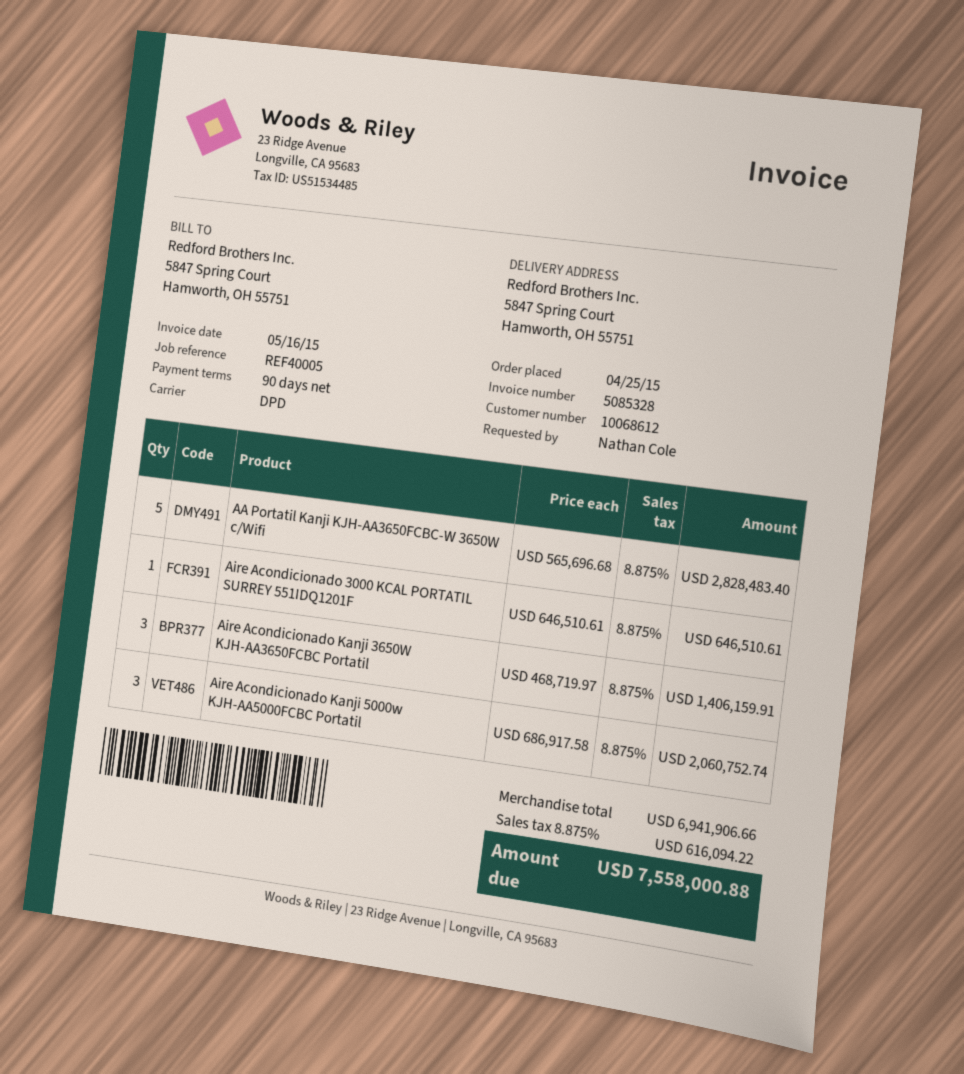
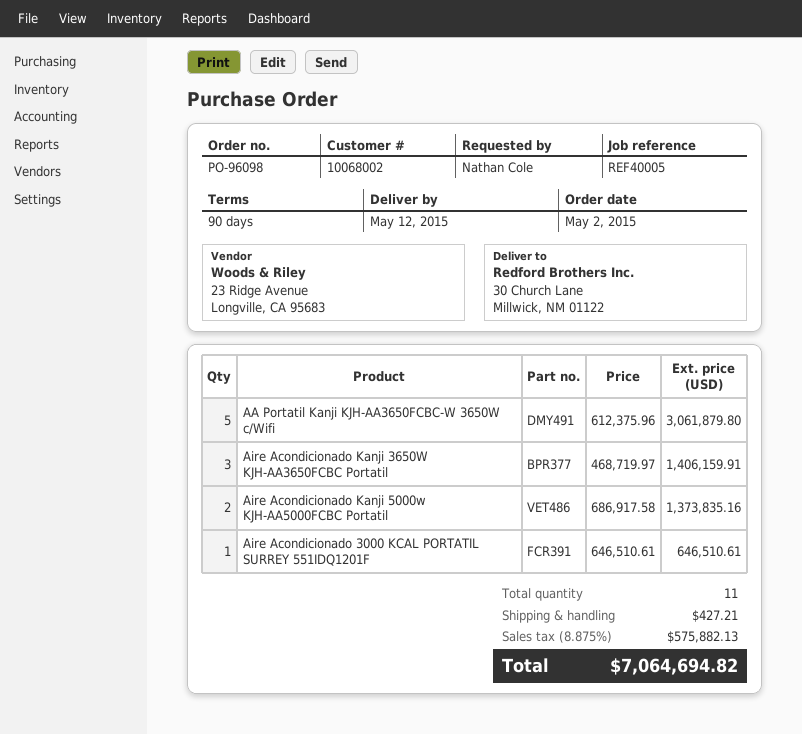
order date: 2015-04-25 -> 2015-05-02
customer number: 10068612 -> 10068002
ship to: 5847 Spring Court, Hamworth, OH 55751 -> 30 Church Lane, Millwick, NM 01122
AA Portatil Kanji KJH-AA3650FCBC-W 3650W c/Wifi: 5 x 565696.68 = 2828483.40 -> 5 x 612375.96 = 3061879.80
Aire Acondicionado Kanji 5000w KJH-AA5000FCBC Portatil: 3 x 686917.58 = 2060752.74 -> 2 x 686917.58 = 1373835.16
shipping: none -> 427.21
tax: 8.875% = 616094.22 -> 8.875% = 575882.13
total: 7558000.88 -> 7064694.82

